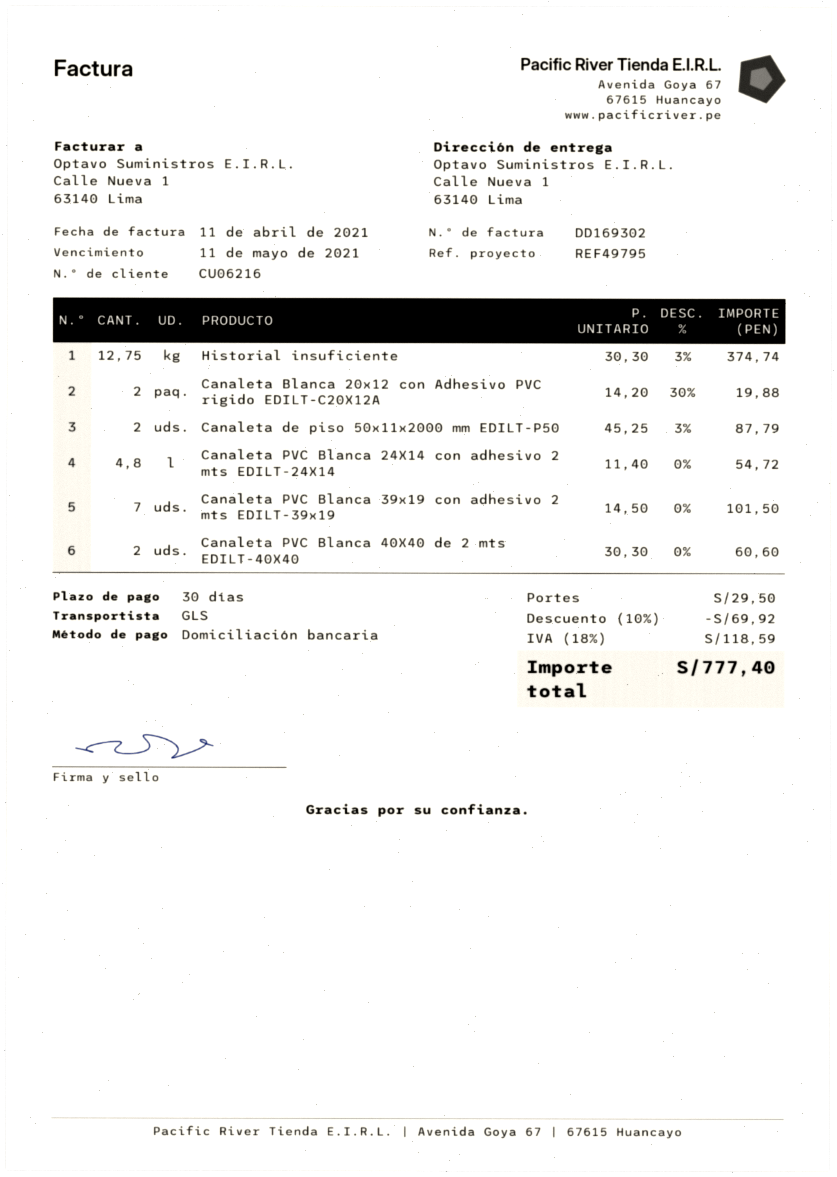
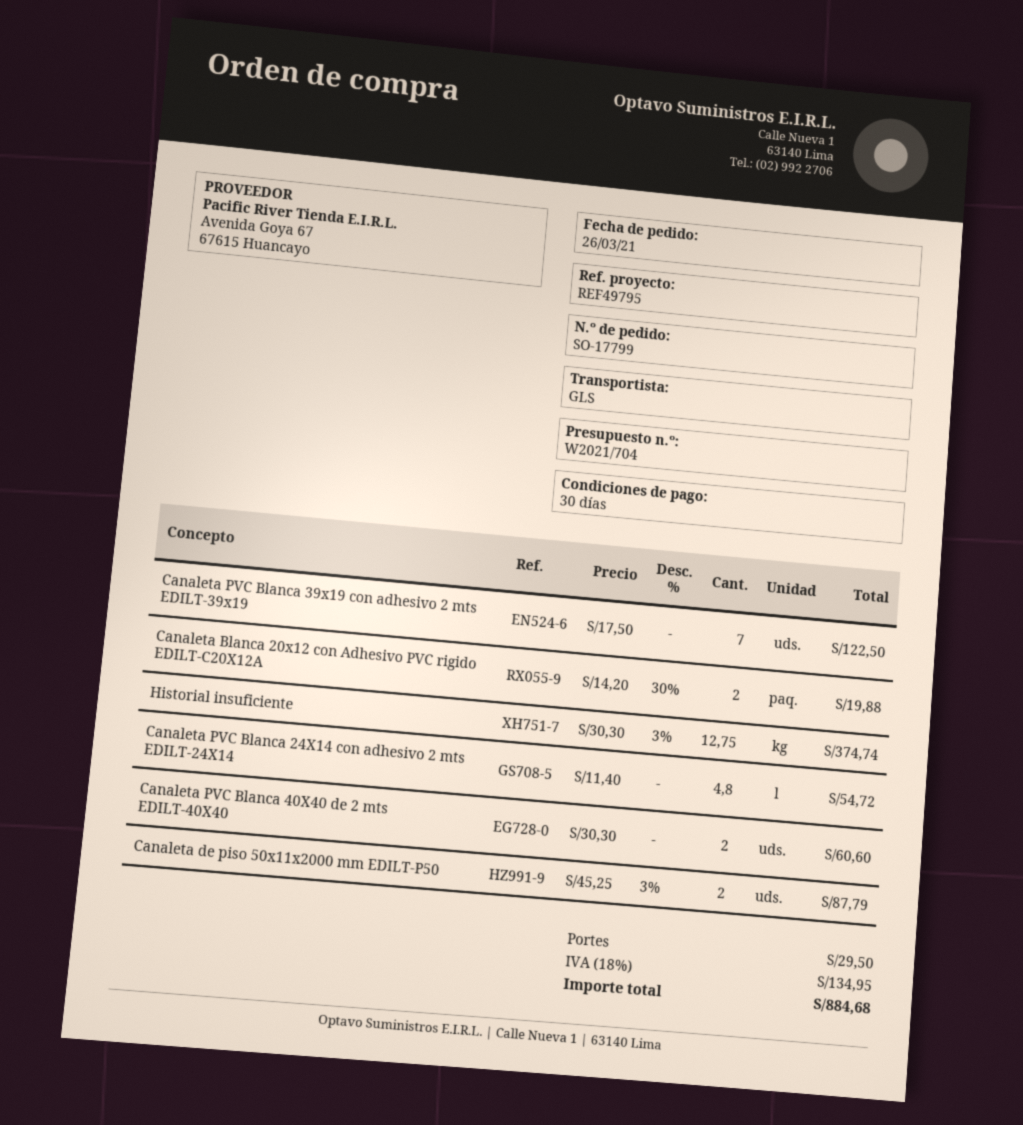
Canaleta PVC Blanca 39x19 con adhesivo 2 mts EDILT-39x19: 7 x 14.50 = 101.50 -> 7 x 17.50 = 122.50
discount: 10% = 69.92 -> none
tax: 18% = 118.59 -> 18% = 134.95
total: 777.40 -> 884.68

